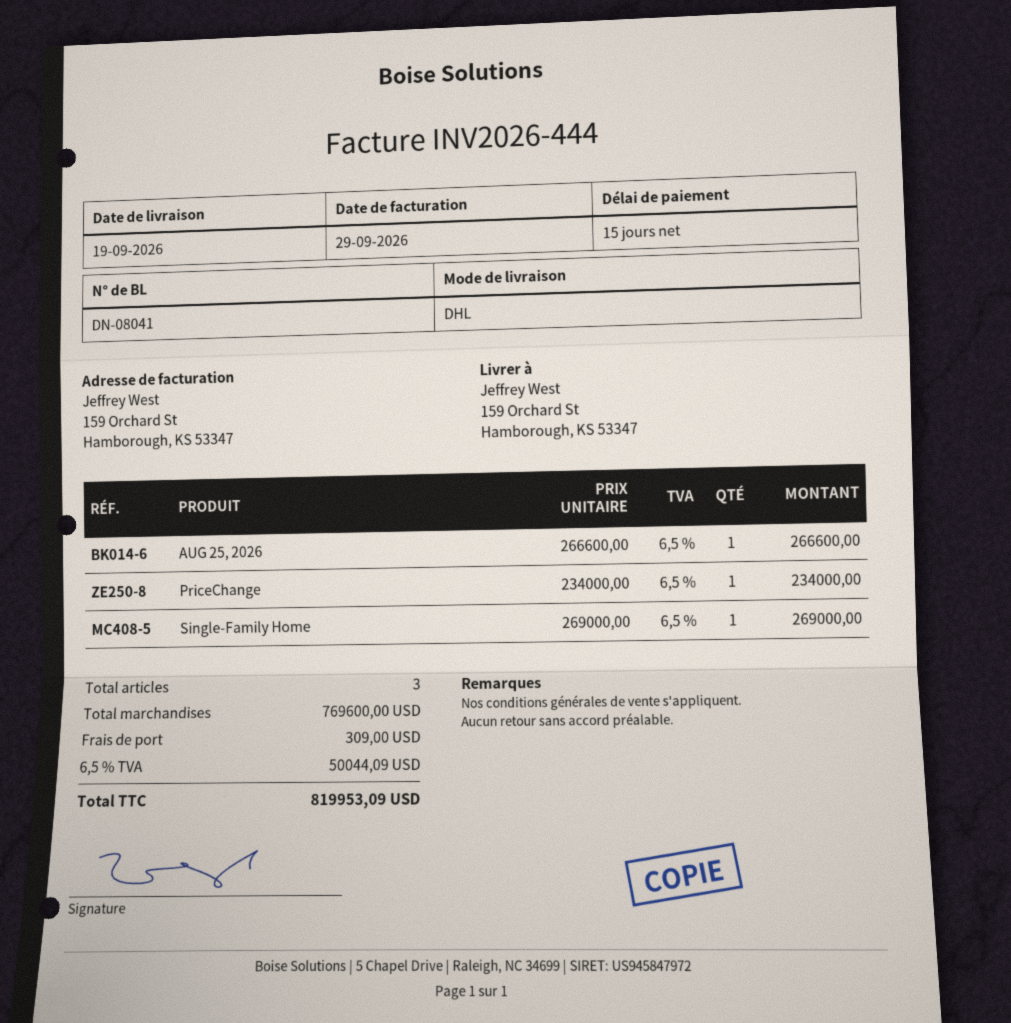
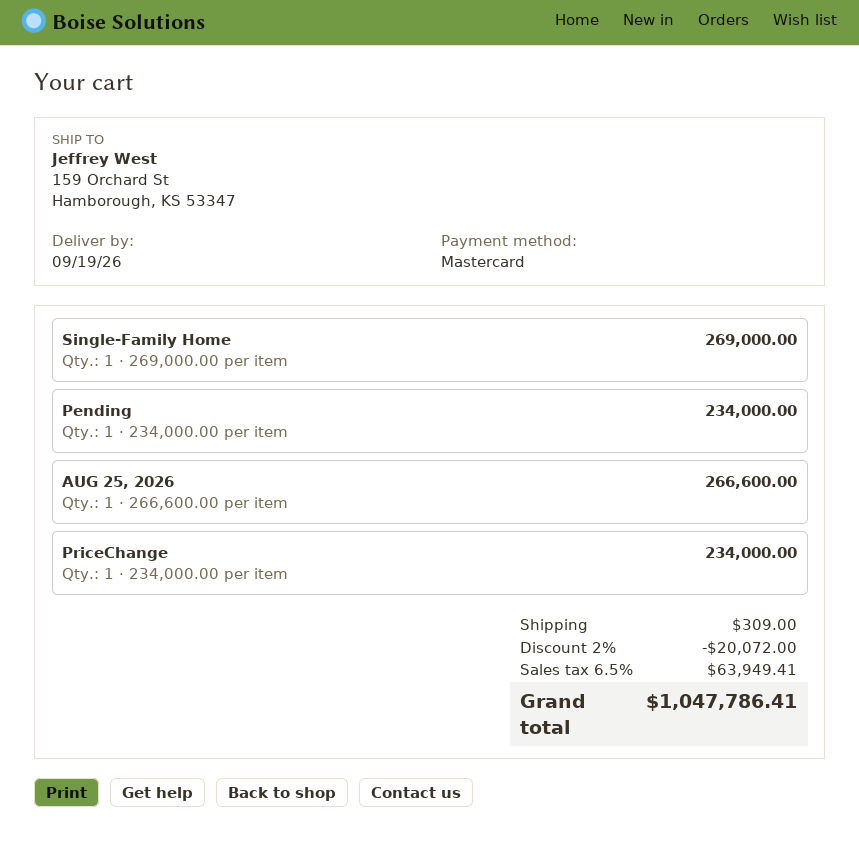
Pending: none -> 1 x 234000.00 = 234000.00
discount: none -> 2% = 20072.00
tax: 6.5% = 50044.09 -> 6.5% = 63949.41
total: 819953.09 -> 1047786.41

